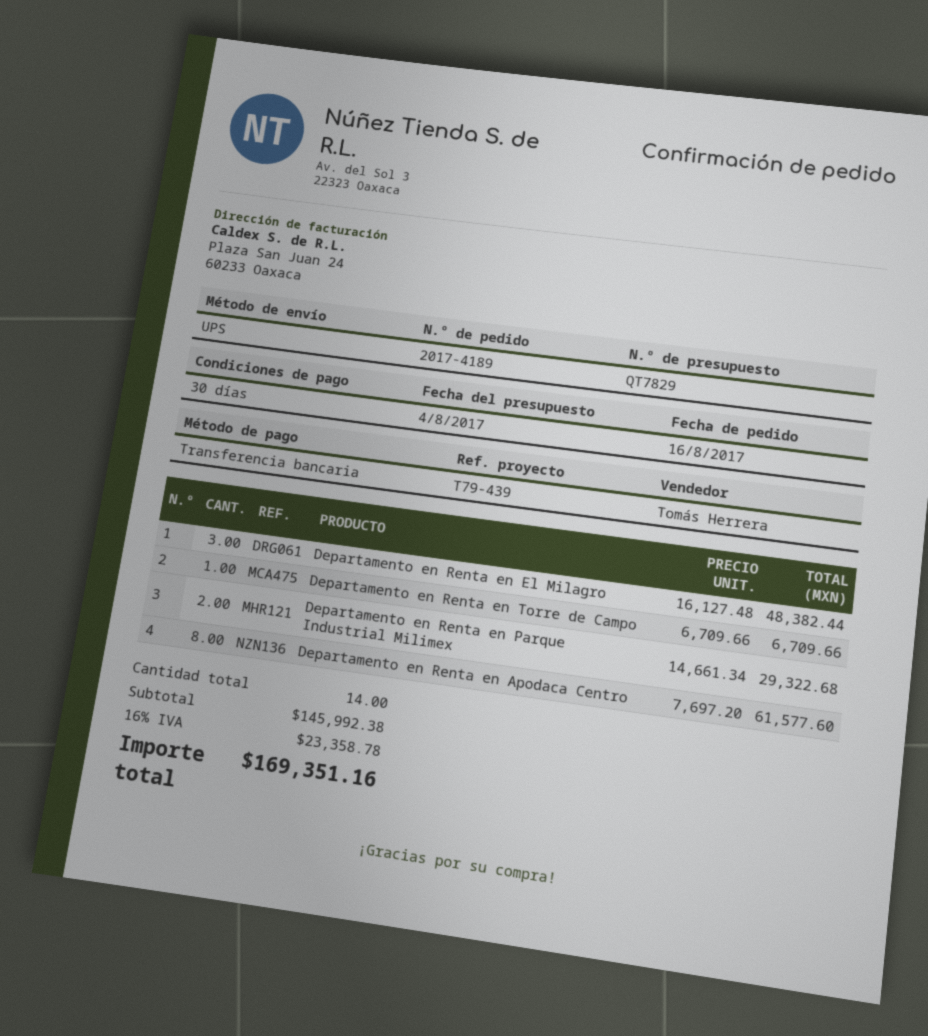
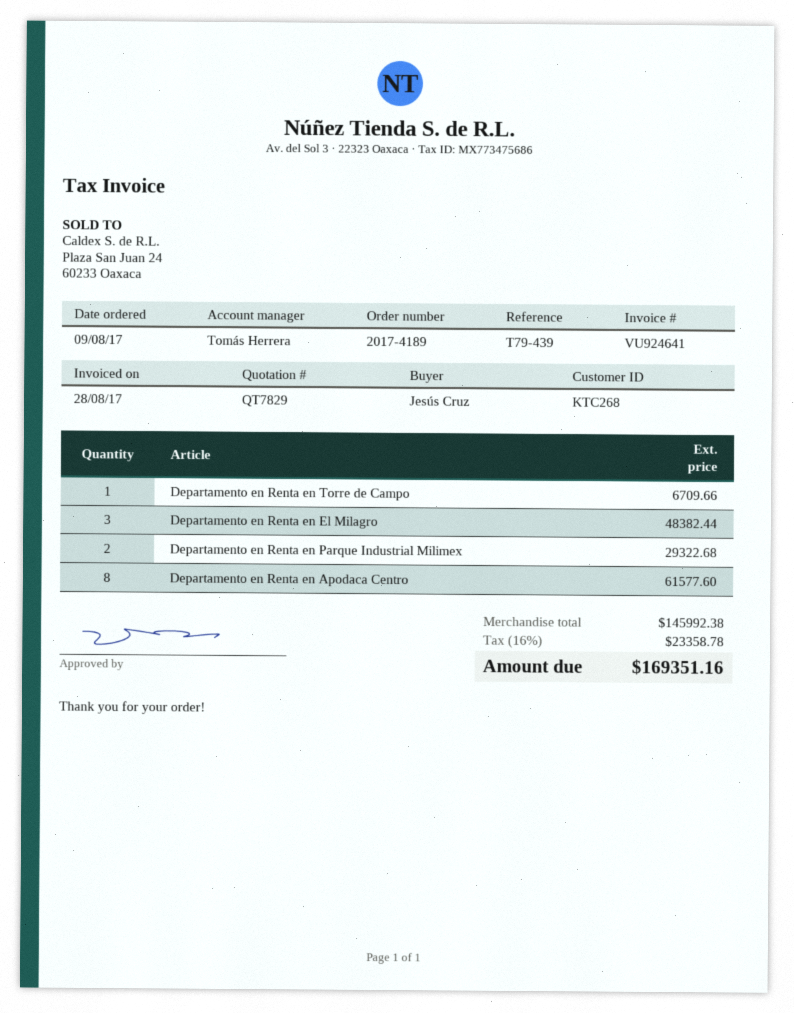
order date: 2017-08-16 -> 2017-08-09

